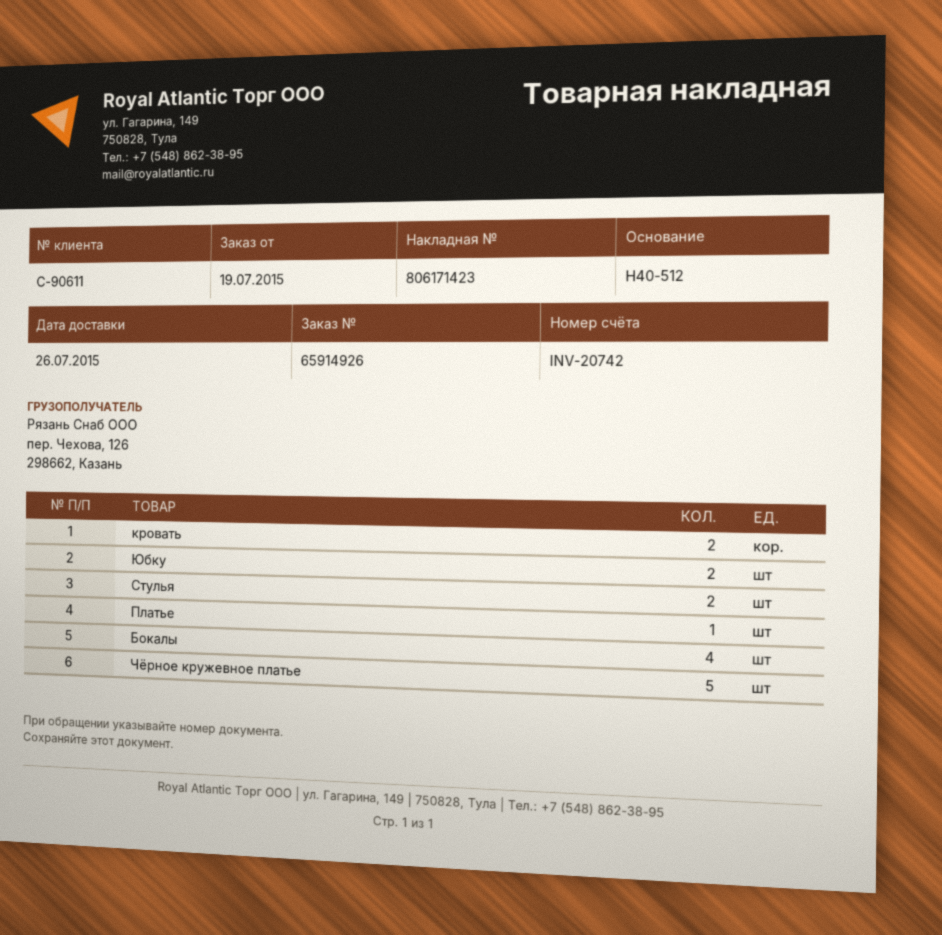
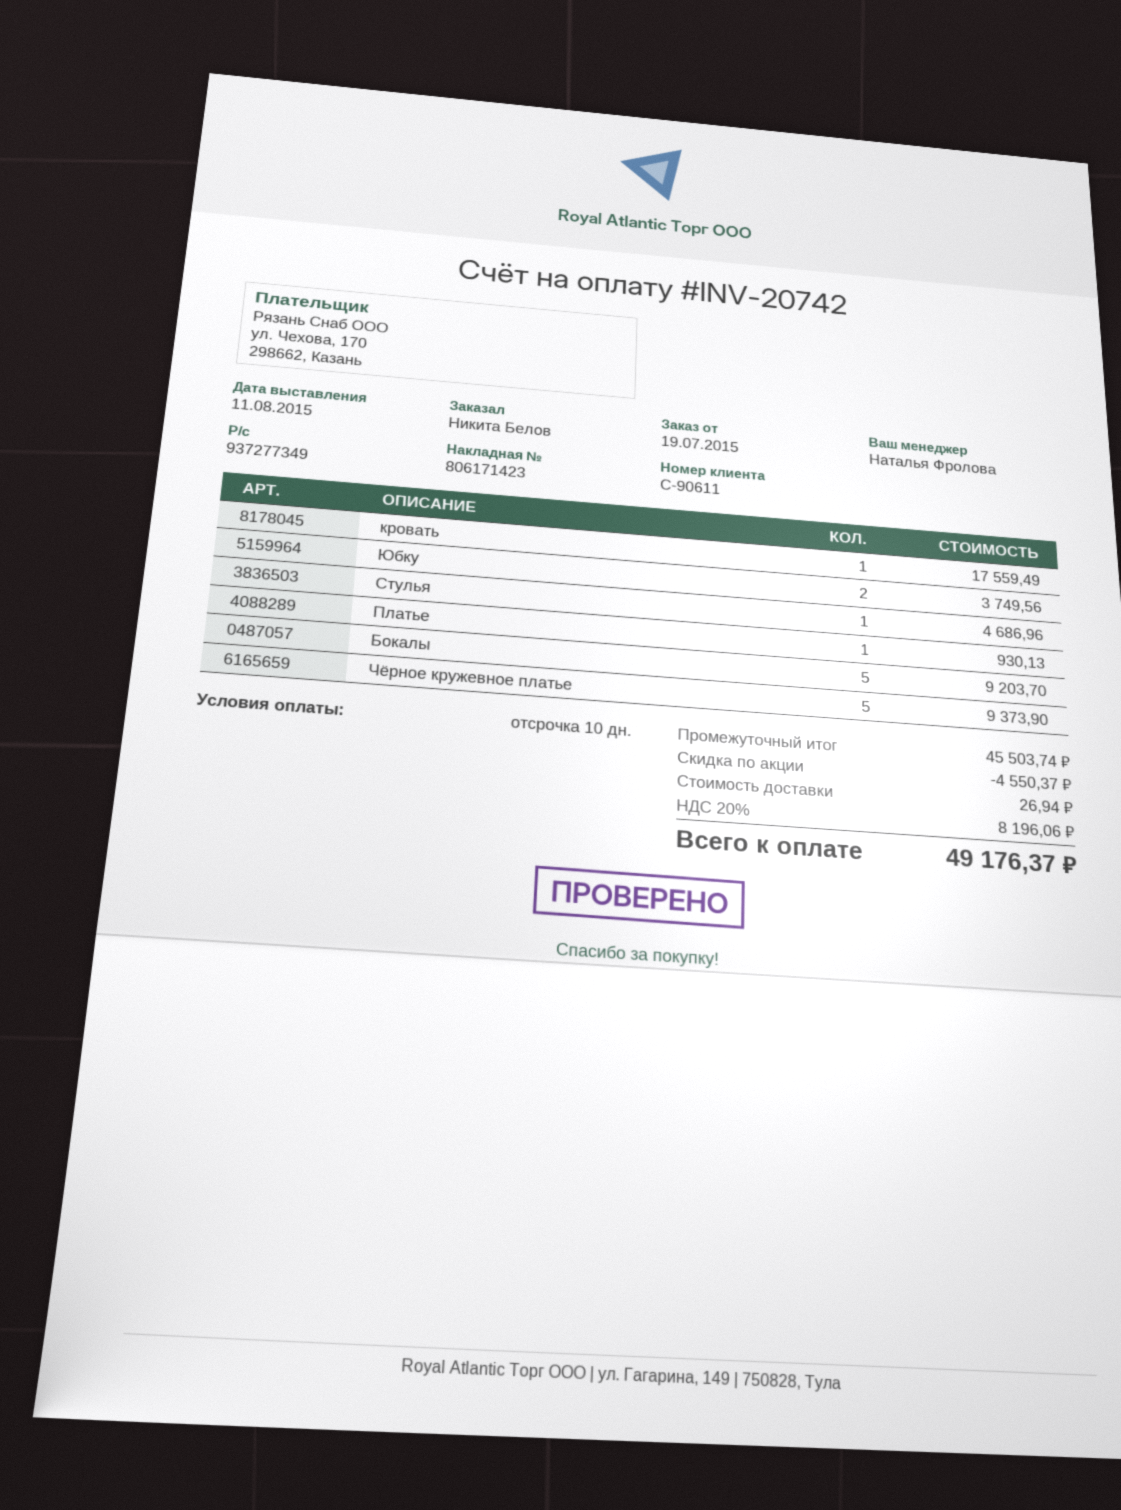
кровать: 2 -> 1
Стулья: 2 -> 1
Бокалы: 4 -> 5

